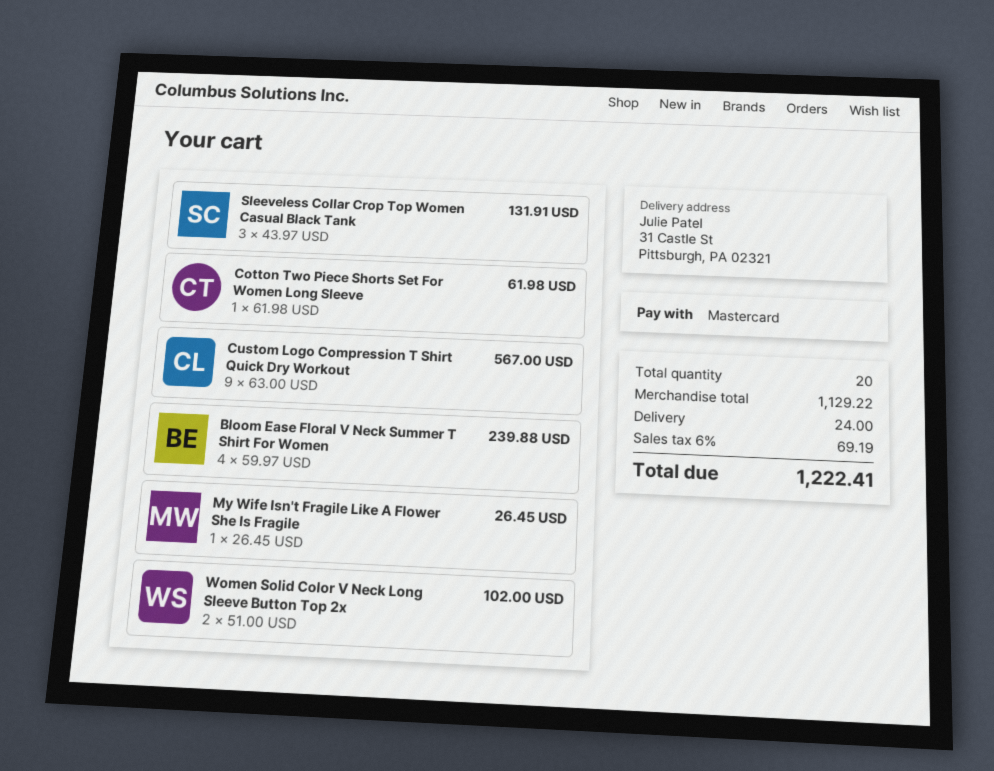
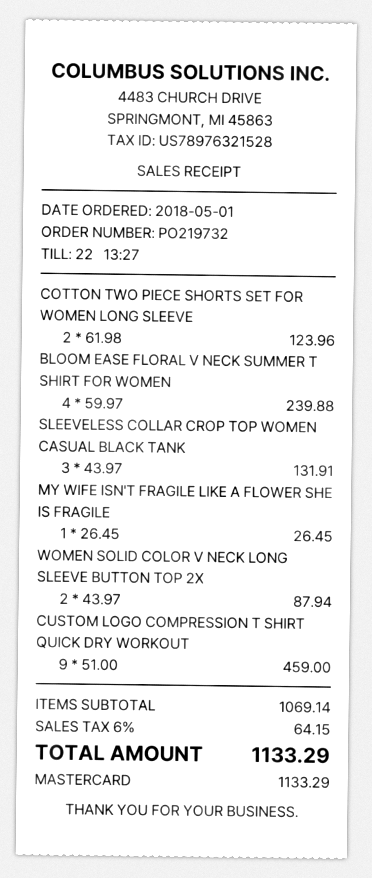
Cotton Two Piece Shorts Set For Women Long Sleeve: 1 x 61.98 = 61.98 -> 2 x 61.98 = 123.96
Custom Logo Compression T Shirt Quick Dry Workout: 9 x 63.00 = 567.00 -> 9 x 51.00 = 459.00
Women Solid Color V Neck Long Sleeve Button Top 2x: 2 x 51.00 = 102.00 -> 2 x 43.97 = 87.94
subtotal: 1129.22 -> 1069.14
shipping: 24.00 -> none
tax: 6% = 69.19 -> 6% = 64.15
total: 1222.41 -> 1133.29

